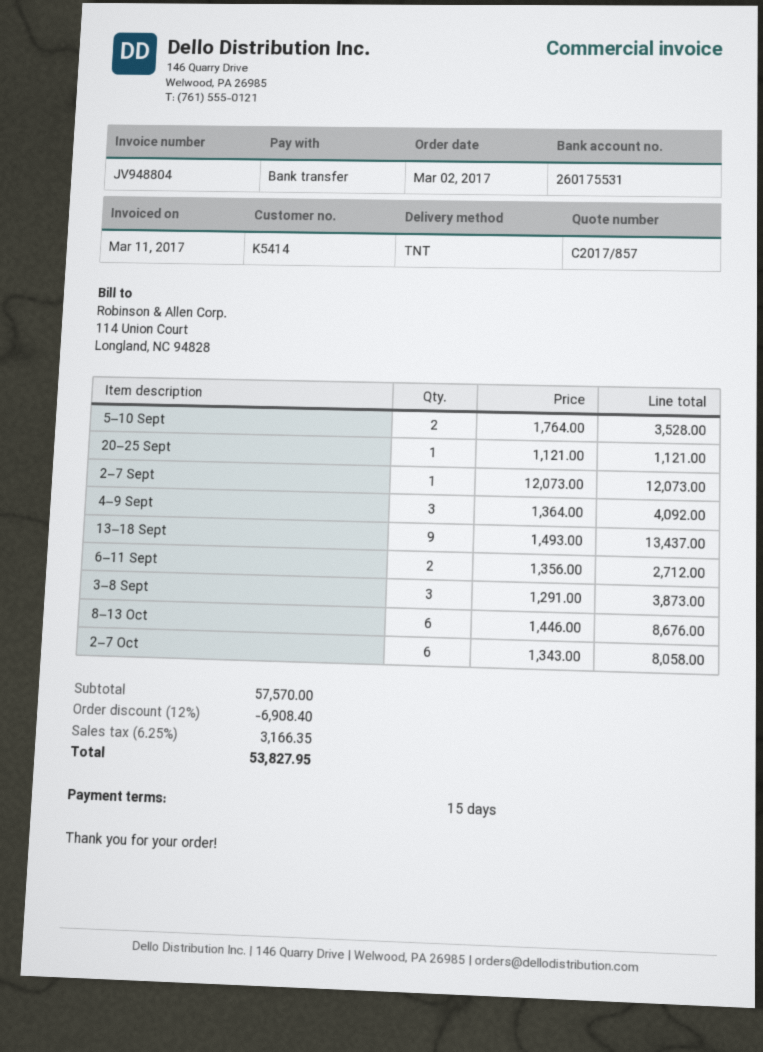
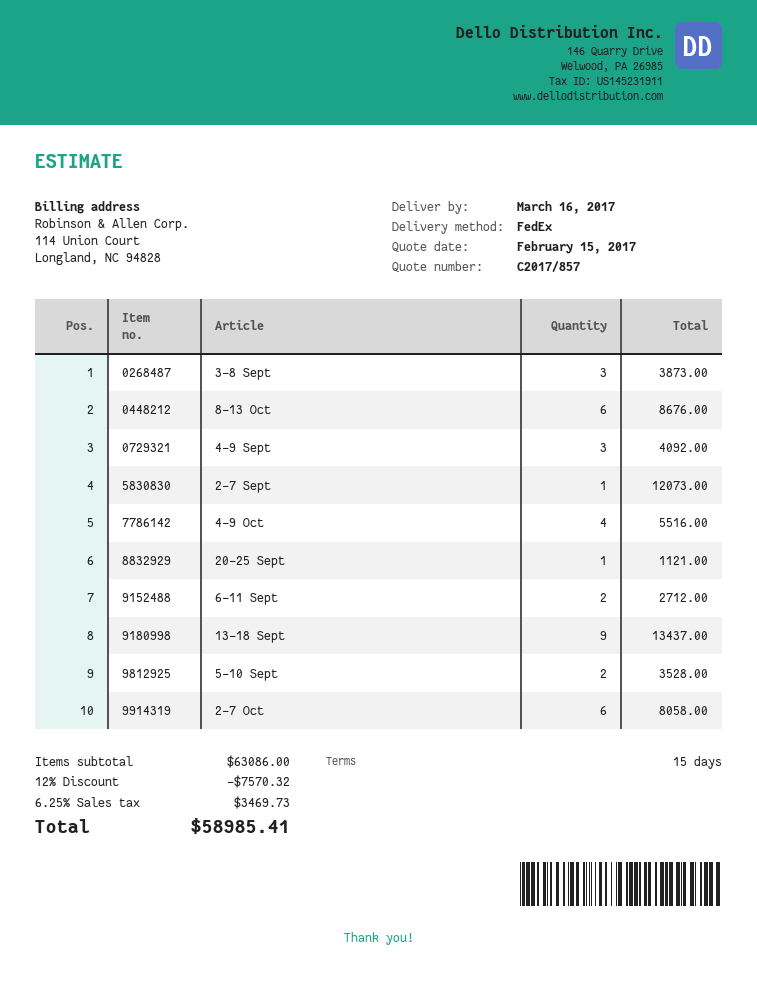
shipping method: TNT -> FedEx
4–9 Oct: none -> 4 for 5516.00
subtotal: 57570.00 -> 63086.00
discount: 12% = 6908.40 -> 12% = 7570.32
tax: 6.25% = 3166.35 -> 6.25% = 3469.73
total: 53827.95 -> 58985.41

